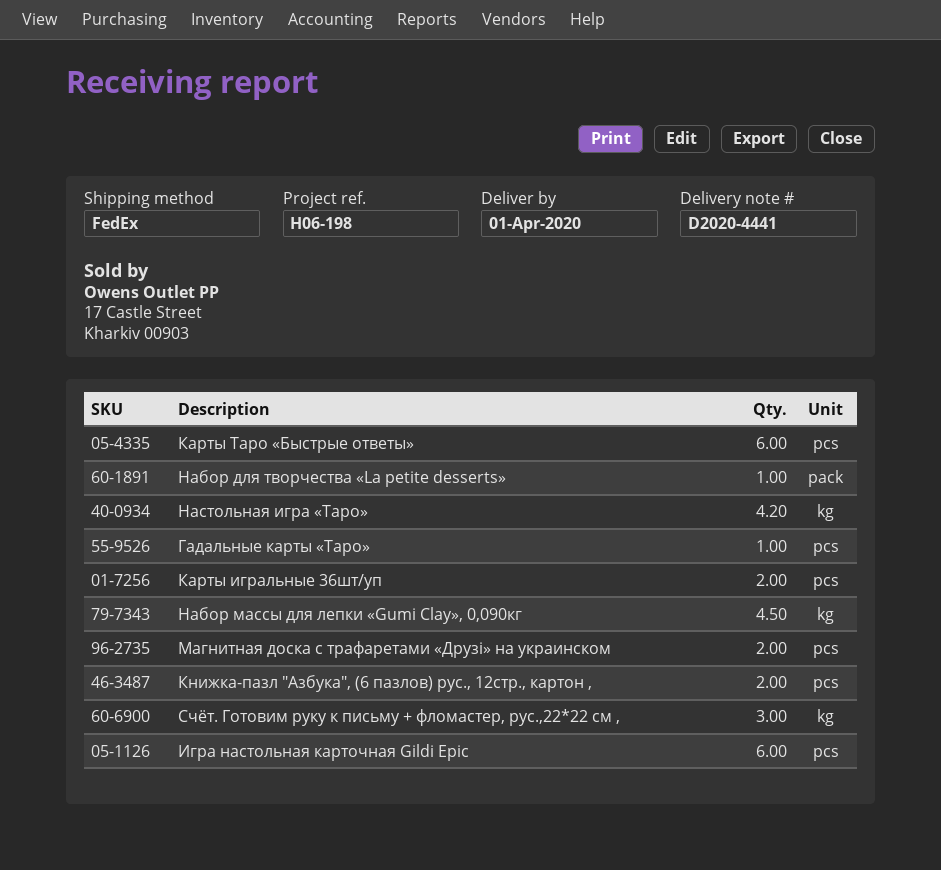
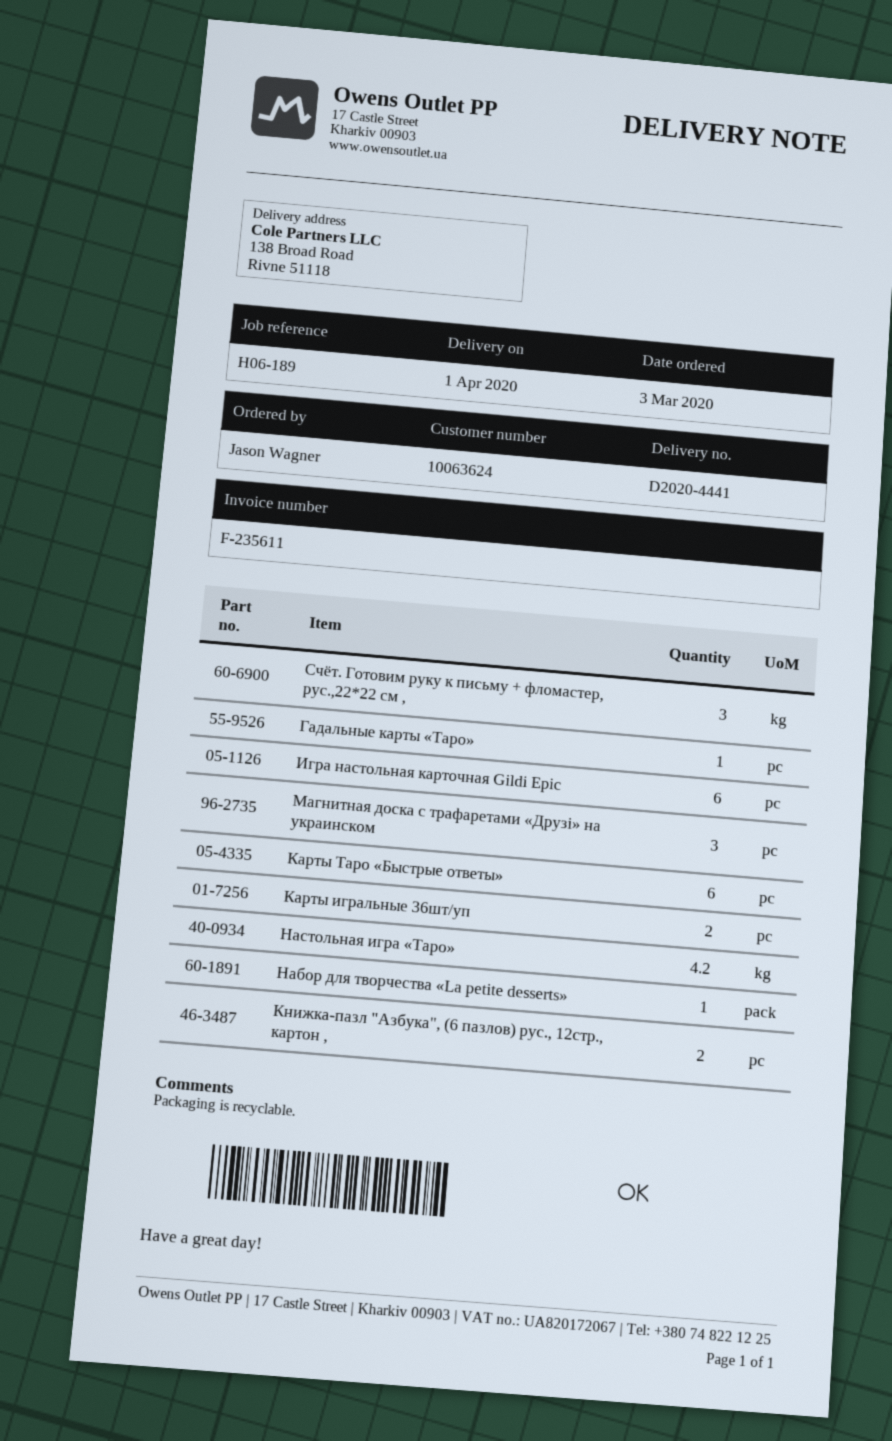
reference: H06-198 -> H06-189
Набор массы для лепки «Gumi Clay», 0,090кг: 4.5 -> none
Магнитная доска с трафаретами «Друзі» на украинском: 2 -> 3

